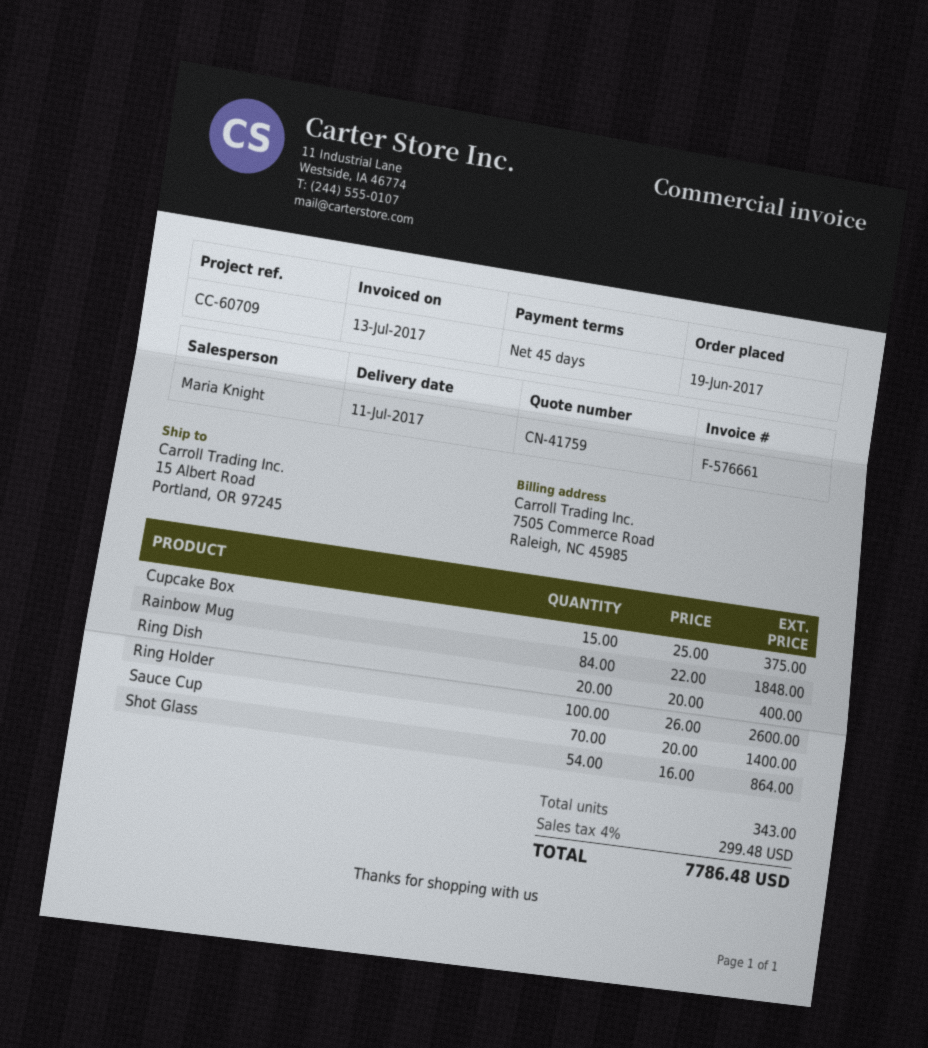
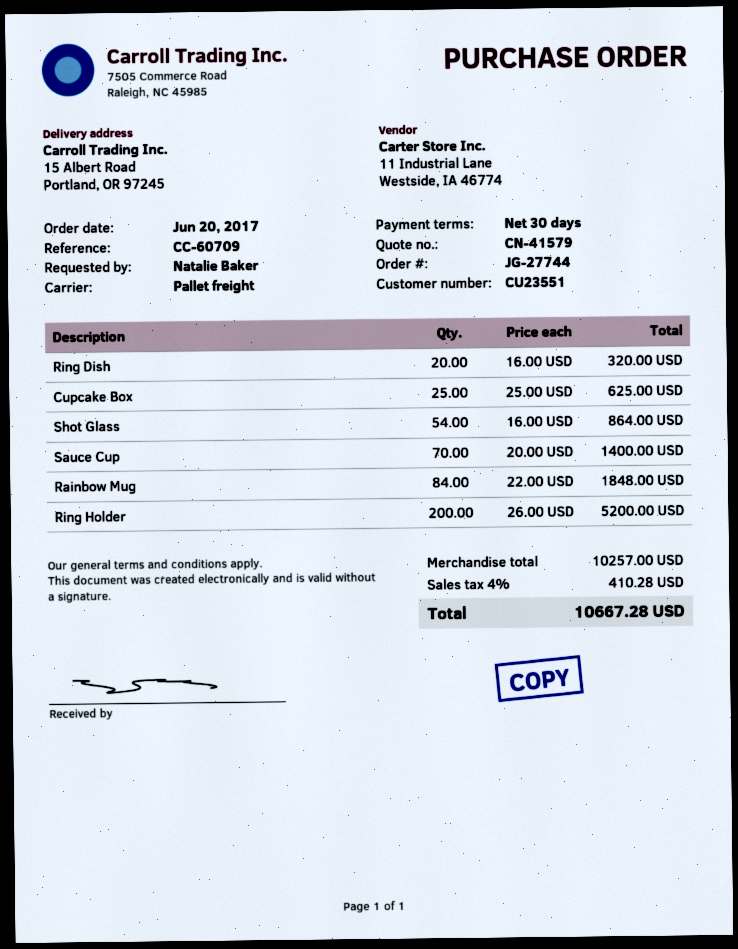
quote number: CN-41759 -> CN-41579
order date: 2017-06-19 -> 2017-06-20
payment terms: 45 days -> 30 days
Cupcake Box: 15 x 25.00 = 375.00 -> 25 x 25.00 = 625.00
Ring Dish: 20 x 20.00 = 400.00 -> 20 x 16.00 = 320.00
Ring Holder: 100 x 26.00 = 2600.00 -> 200 x 26.00 = 5200.00
tax: 4% = 299.48 -> 4% = 410.28
total: 7786.48 -> 10667.28

